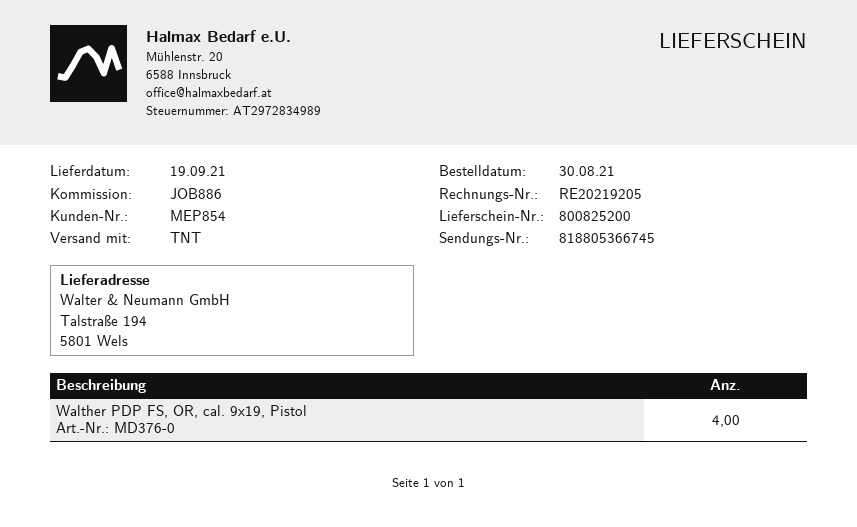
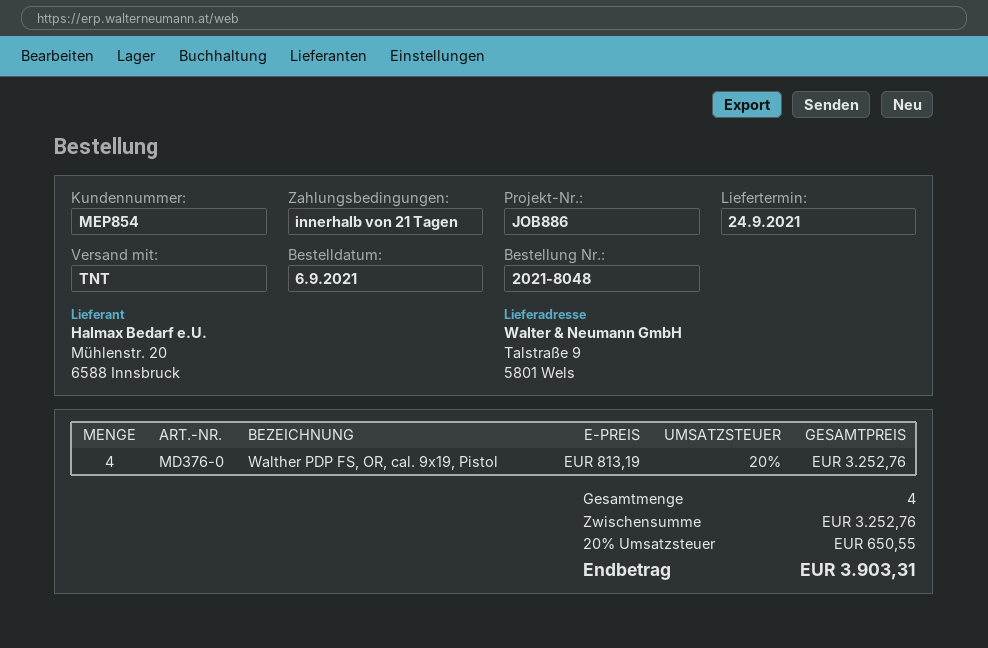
order date: 2021-08-30 -> 2021-09-06
delivery date: 2021-09-19 -> 2021-09-24
ship to: Talstraße 194, 5801 Wels -> Talstraße 9, 5801 Wels

